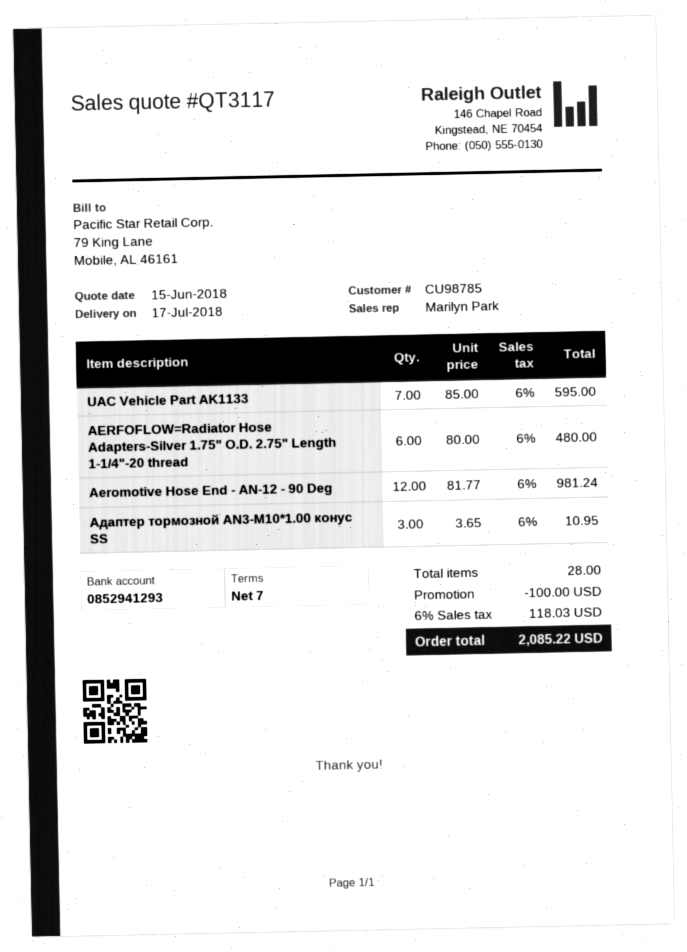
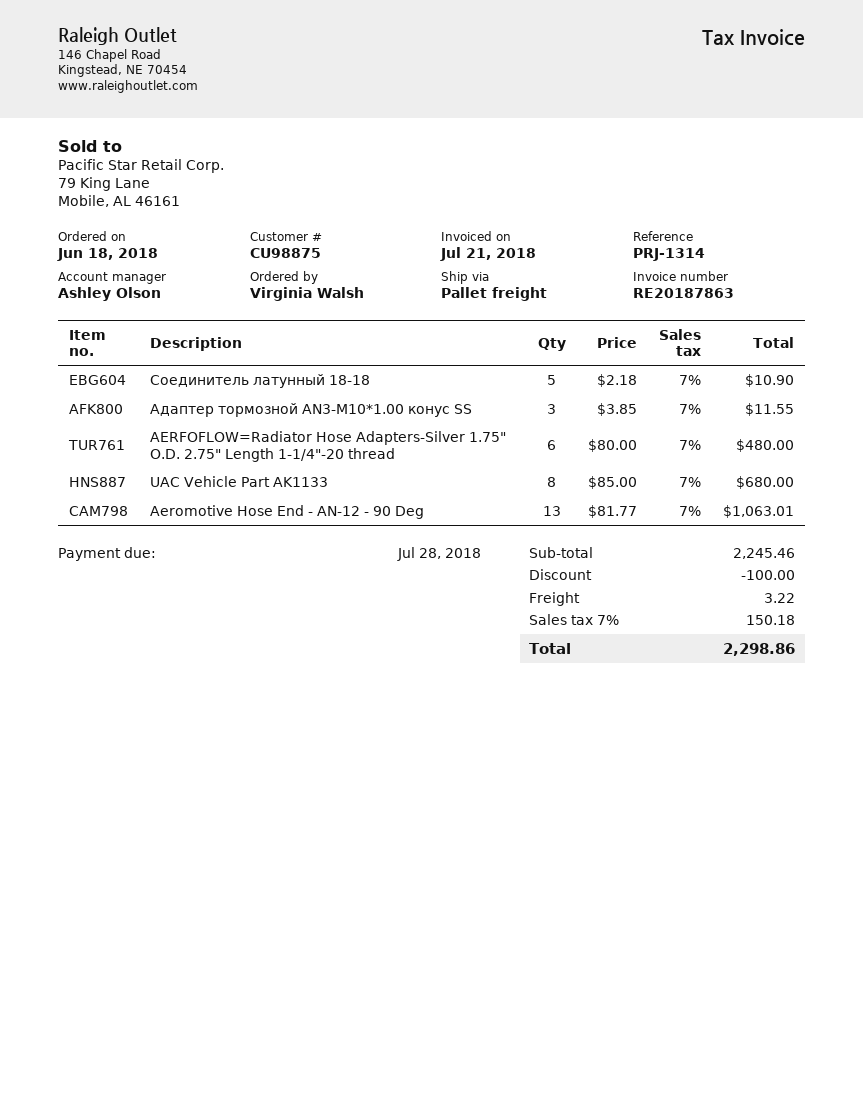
customer number: CU98785 -> CU98875
sales rep: Marilyn Park -> Ashley Olson
UAC Vehicle Part AK1133: 7 x 85.00 = 595.00 -> 8 x 85.00 = 680.00
Aeromotive Hose End - AN-12 - 90 Deg: 12 x 81.77 = 981.24 -> 13 x 81.77 = 1063.01
Адаптер тормозной AN3-M10*1.00 конус SS: 3 x 3.65 = 10.95 -> 3 x 3.85 = 11.55
Соединитель латунный 18-18: none -> 5 x 2.18 = 10.90
shipping: none -> 3.22
tax: 6% = 118.03 -> 7% = 150.18
total: 2085.22 -> 2298.86

